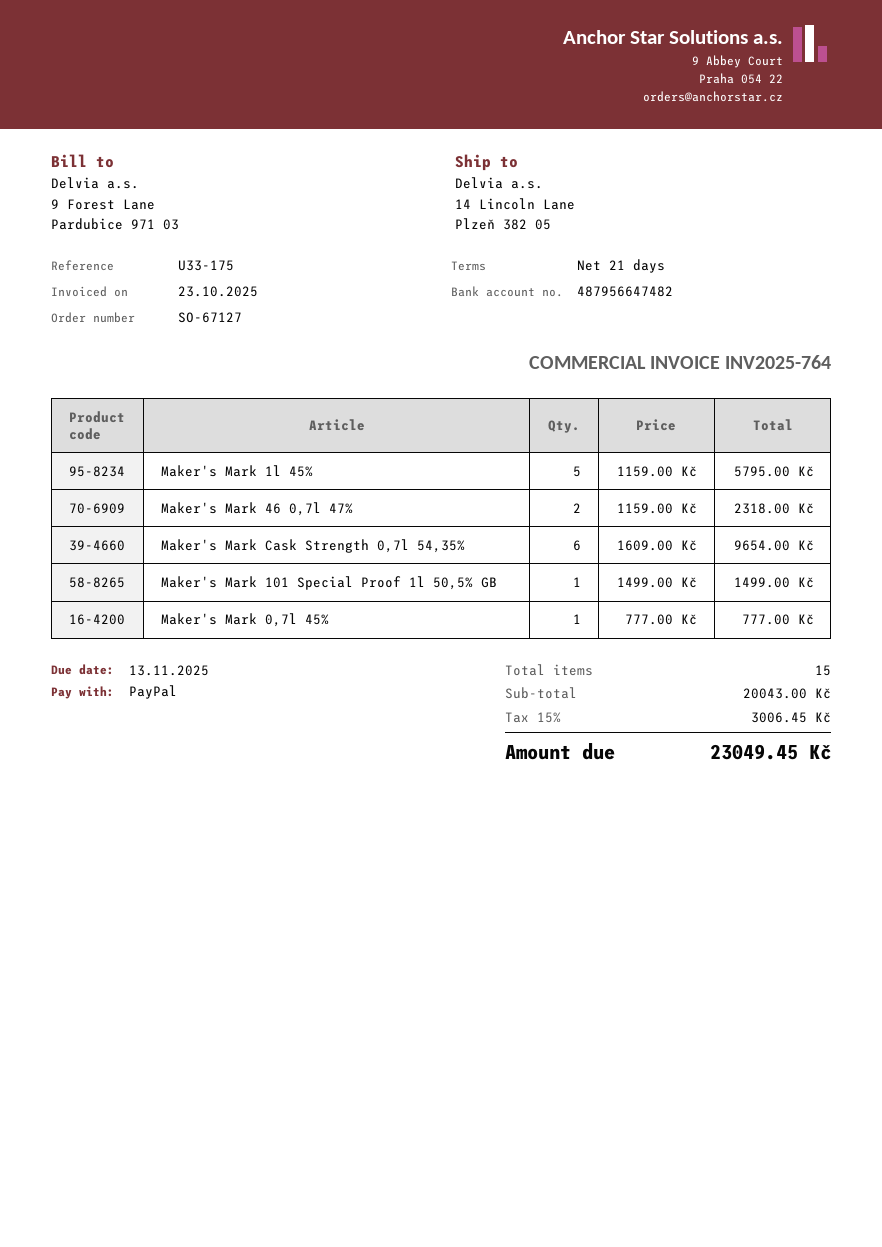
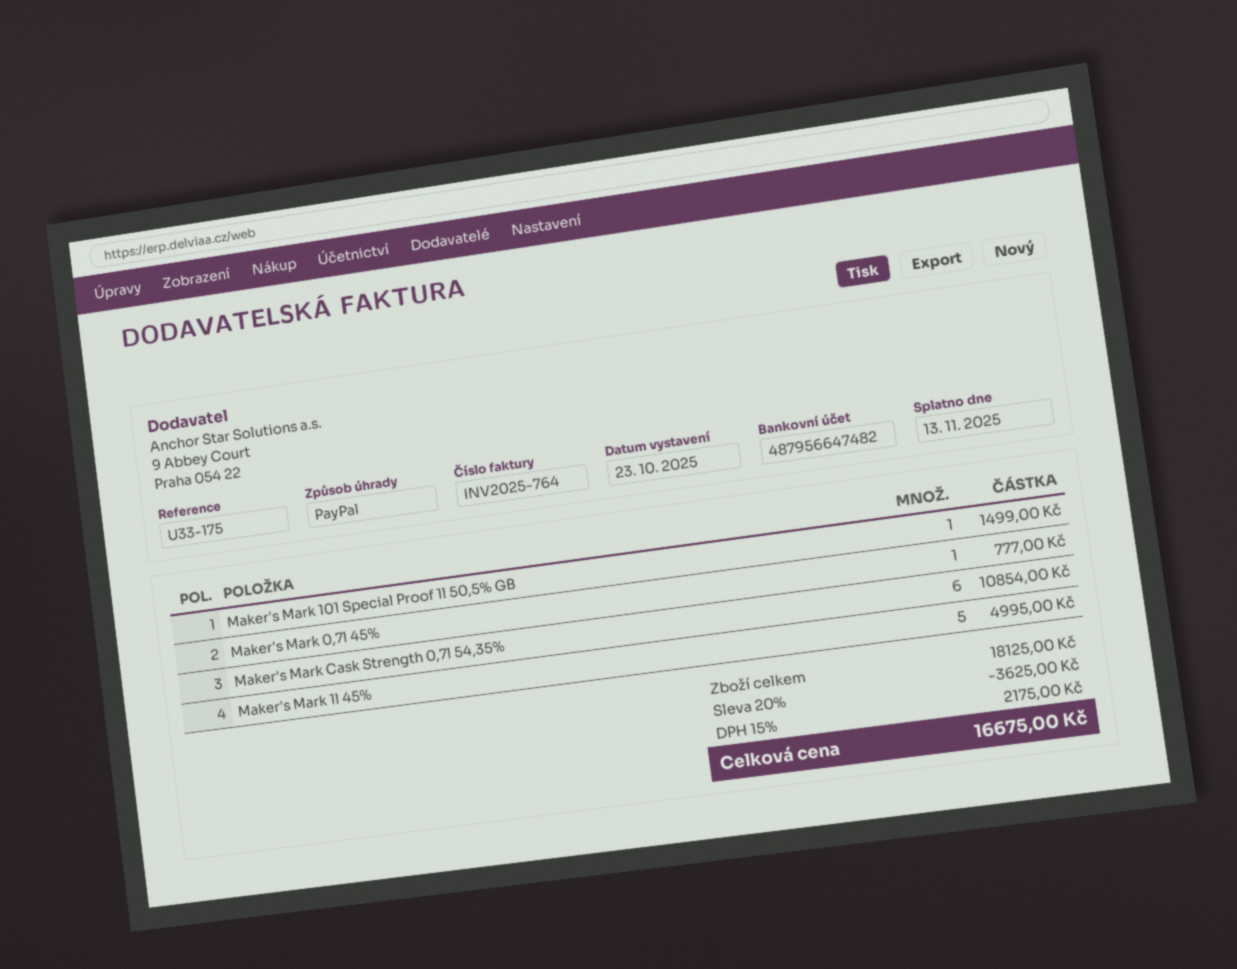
Maker's Mark 1l 45%: 5 for 5795.00 -> 5 for 4995.00
Maker's Mark 46 0,7l 47%: 2 for 2318.00 -> none
Maker's Mark Cask Strength 0,7l 54,35%: 6 for 9654.00 -> 6 for 10854.00
subtotal: 20043.00 -> 18125.00
discount: none -> 20% = 3625.00
tax: 15% = 3006.45 -> 15% = 2175.00
total: 23049.45 -> 16675.00

